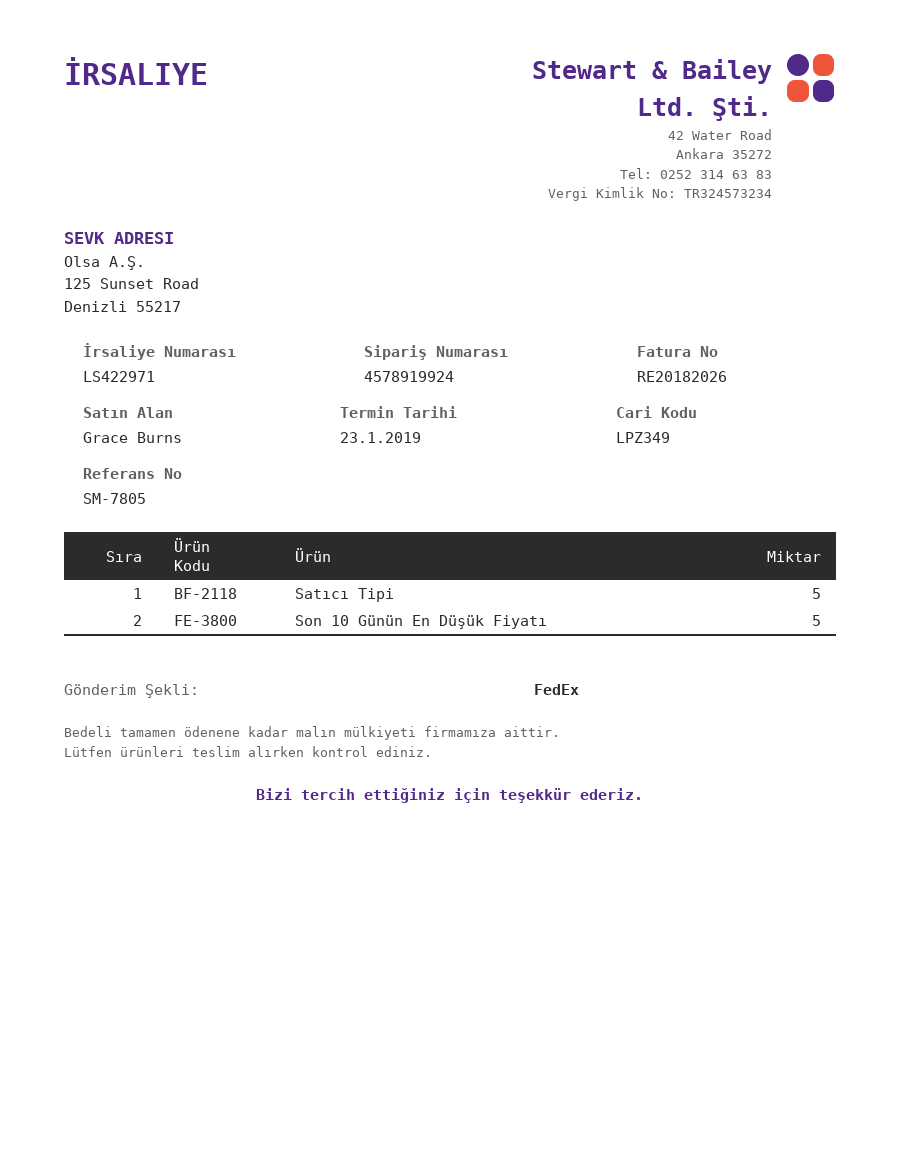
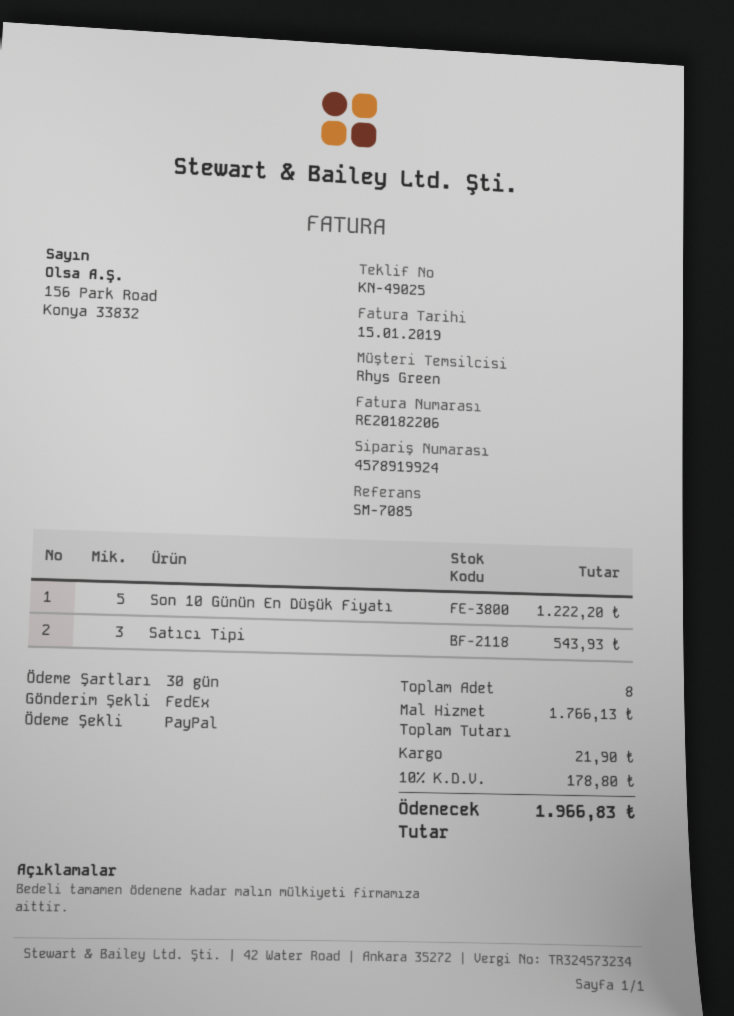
invoice number: RE20182026 -> RE20182206
reference: SM-7805 -> SM-7085
Satıcı Tipi: 5 -> 3

